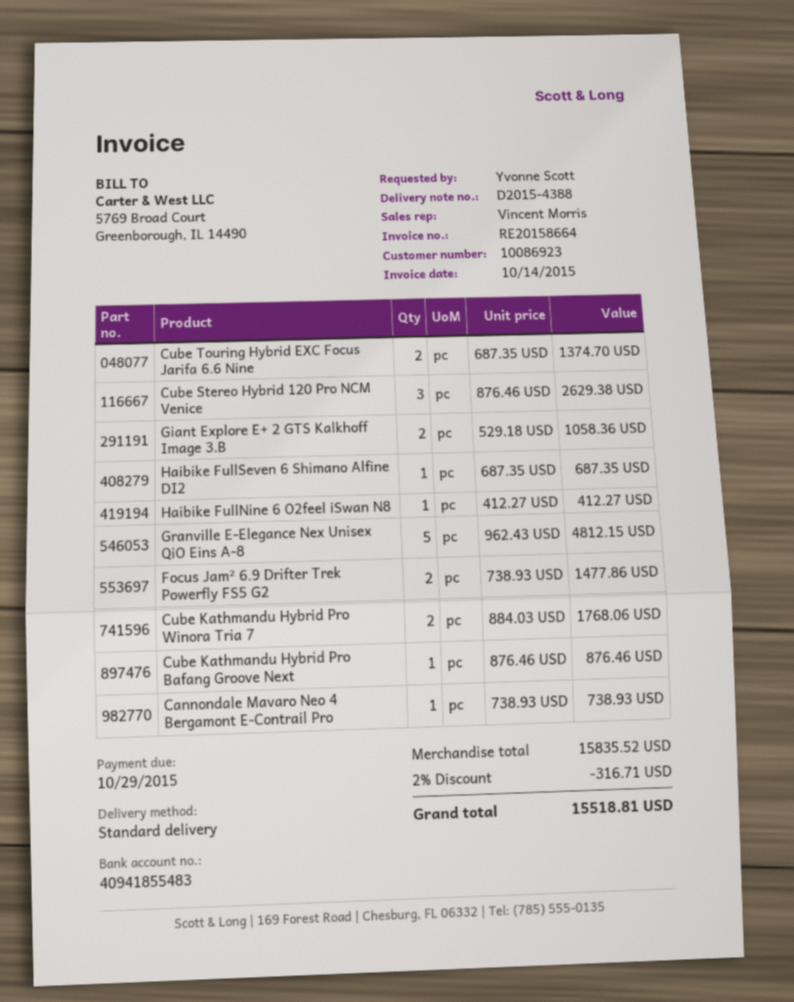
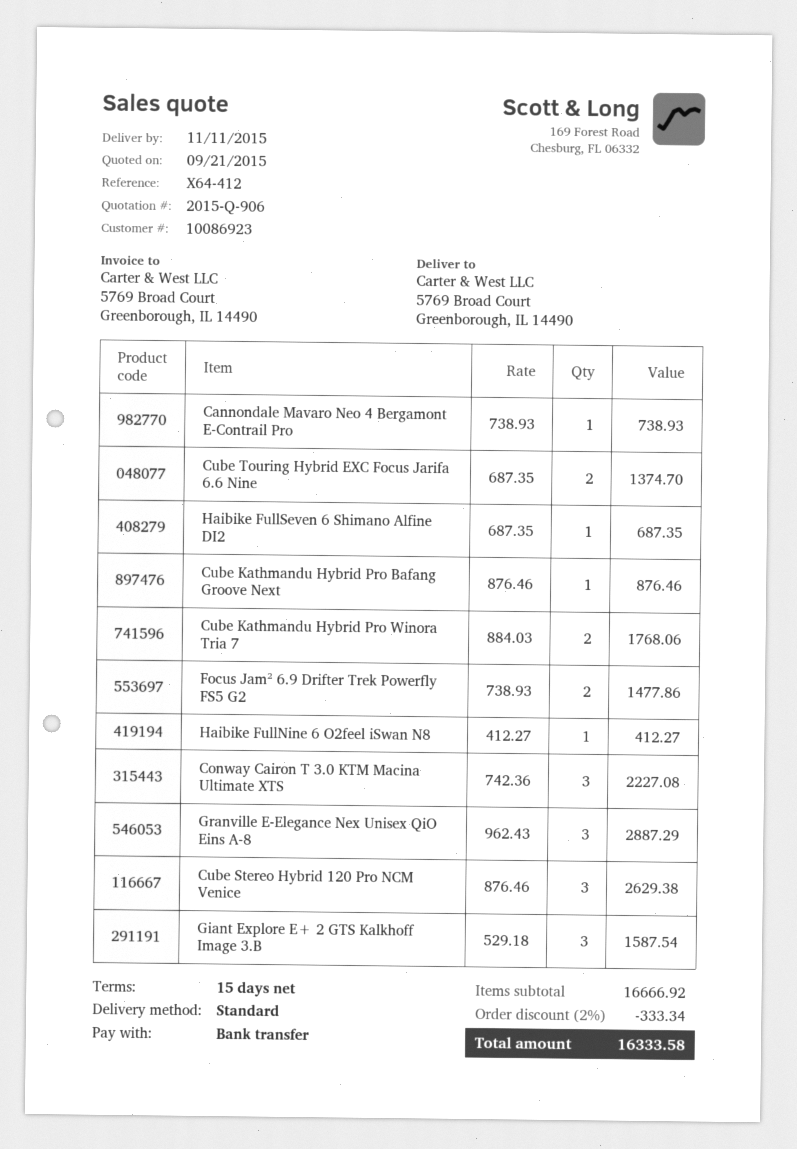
Giant Explore E+ 2 GTS Kalkhoff Image 3.B: 2 x 529.18 = 1058.36 -> 3 x 529.18 = 1587.54
Granville E-Elegance Nex Unisex QiO Eins A-8: 5 x 962.43 = 4812.15 -> 3 x 962.43 = 2887.29
Conway Cairon T 3.0 KTM Macina Ultimate XTS: none -> 3 x 742.36 = 2227.08
subtotal: 15835.52 -> 16666.92
discount: 2% = 316.71 -> 2% = 333.34
total: 15518.81 -> 16333.58

